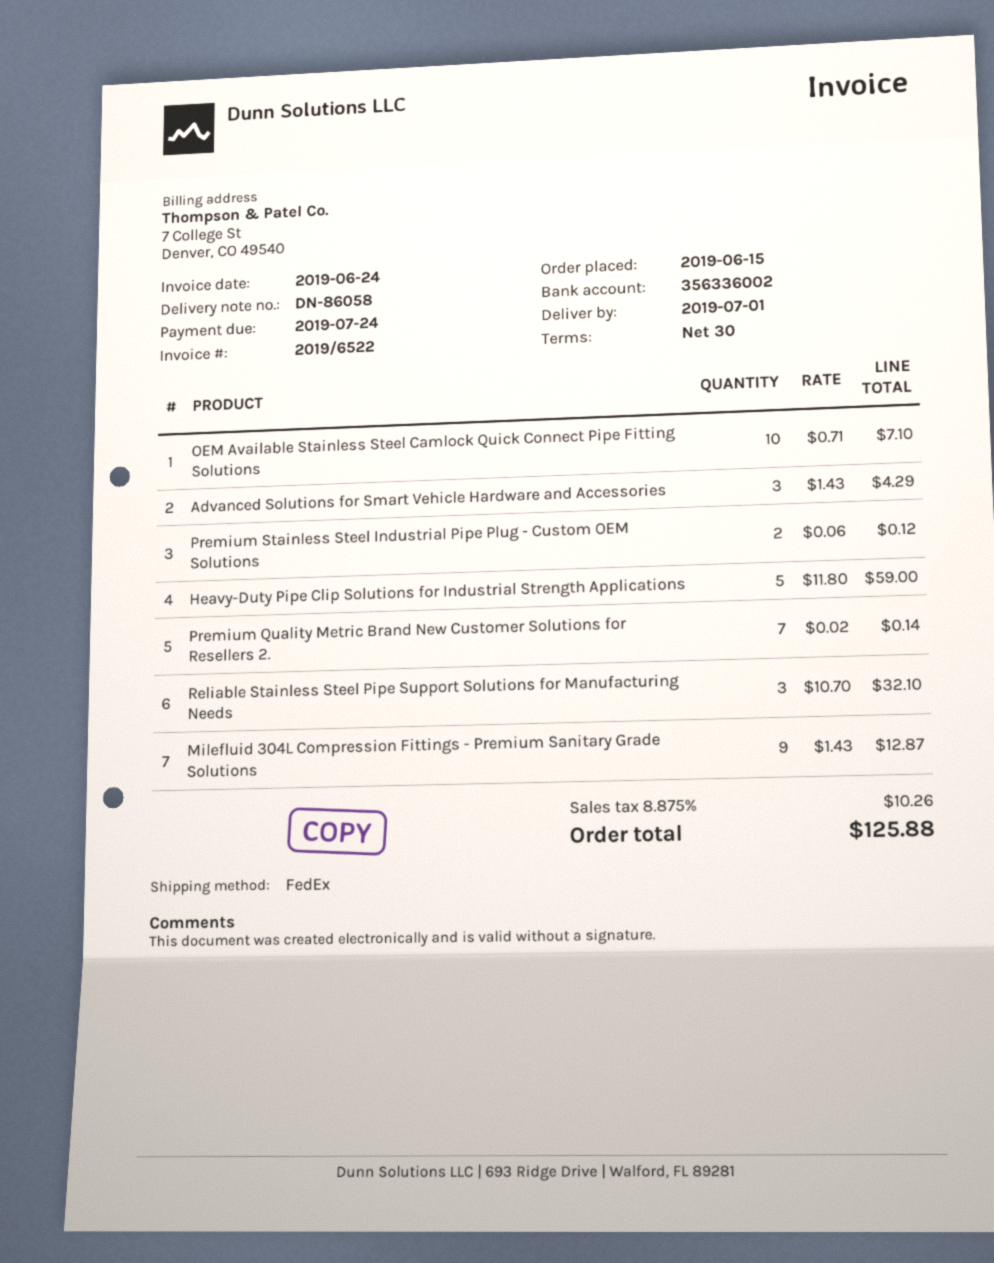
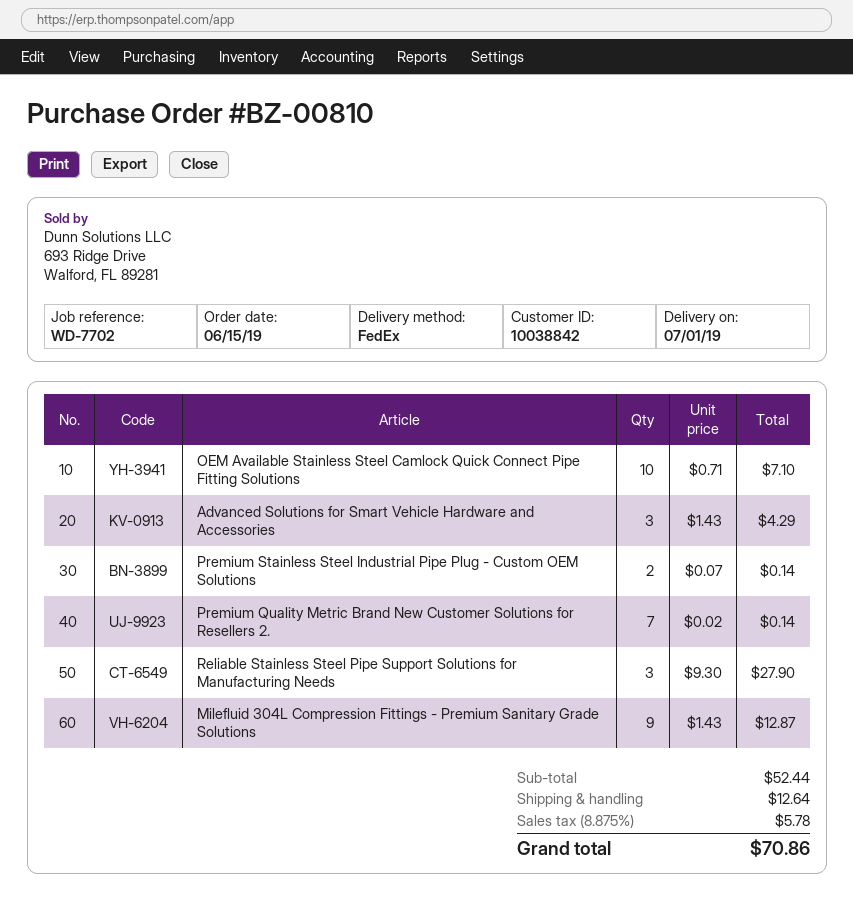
Premium Stainless Steel Industrial Pipe Plug - Custom OEM Solutions: 2 x 0.06 = 0.12 -> 2 x 0.07 = 0.14
Heavy-Duty Pipe Clip Solutions for Industrial Strength Applications: 5 x 11.80 = 59.00 -> none
Reliable Stainless Steel Pipe Support Solutions for Manufacturing Needs: 3 x 10.70 = 32.10 -> 3 x 9.30 = 27.90
shipping: none -> 12.64
tax: 8.875% = 10.26 -> 8.875% = 5.78
total: 125.88 -> 70.86

